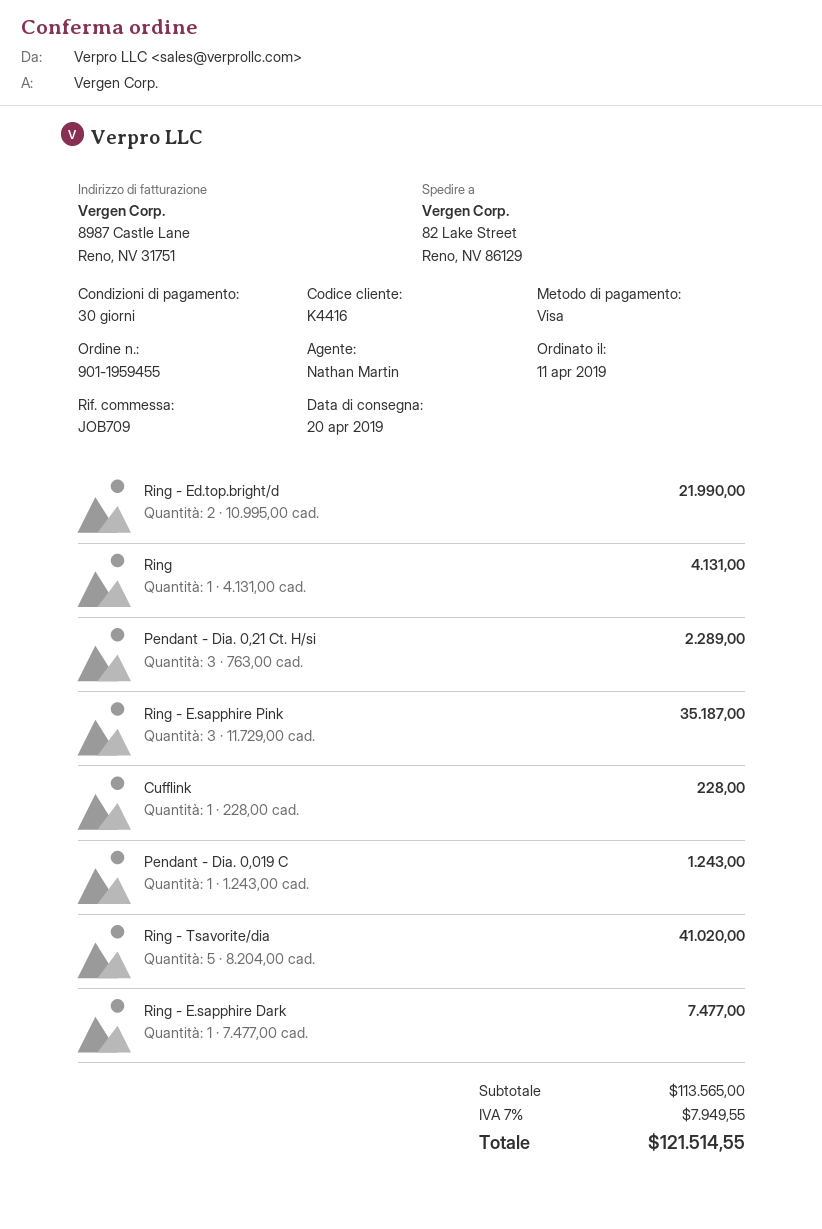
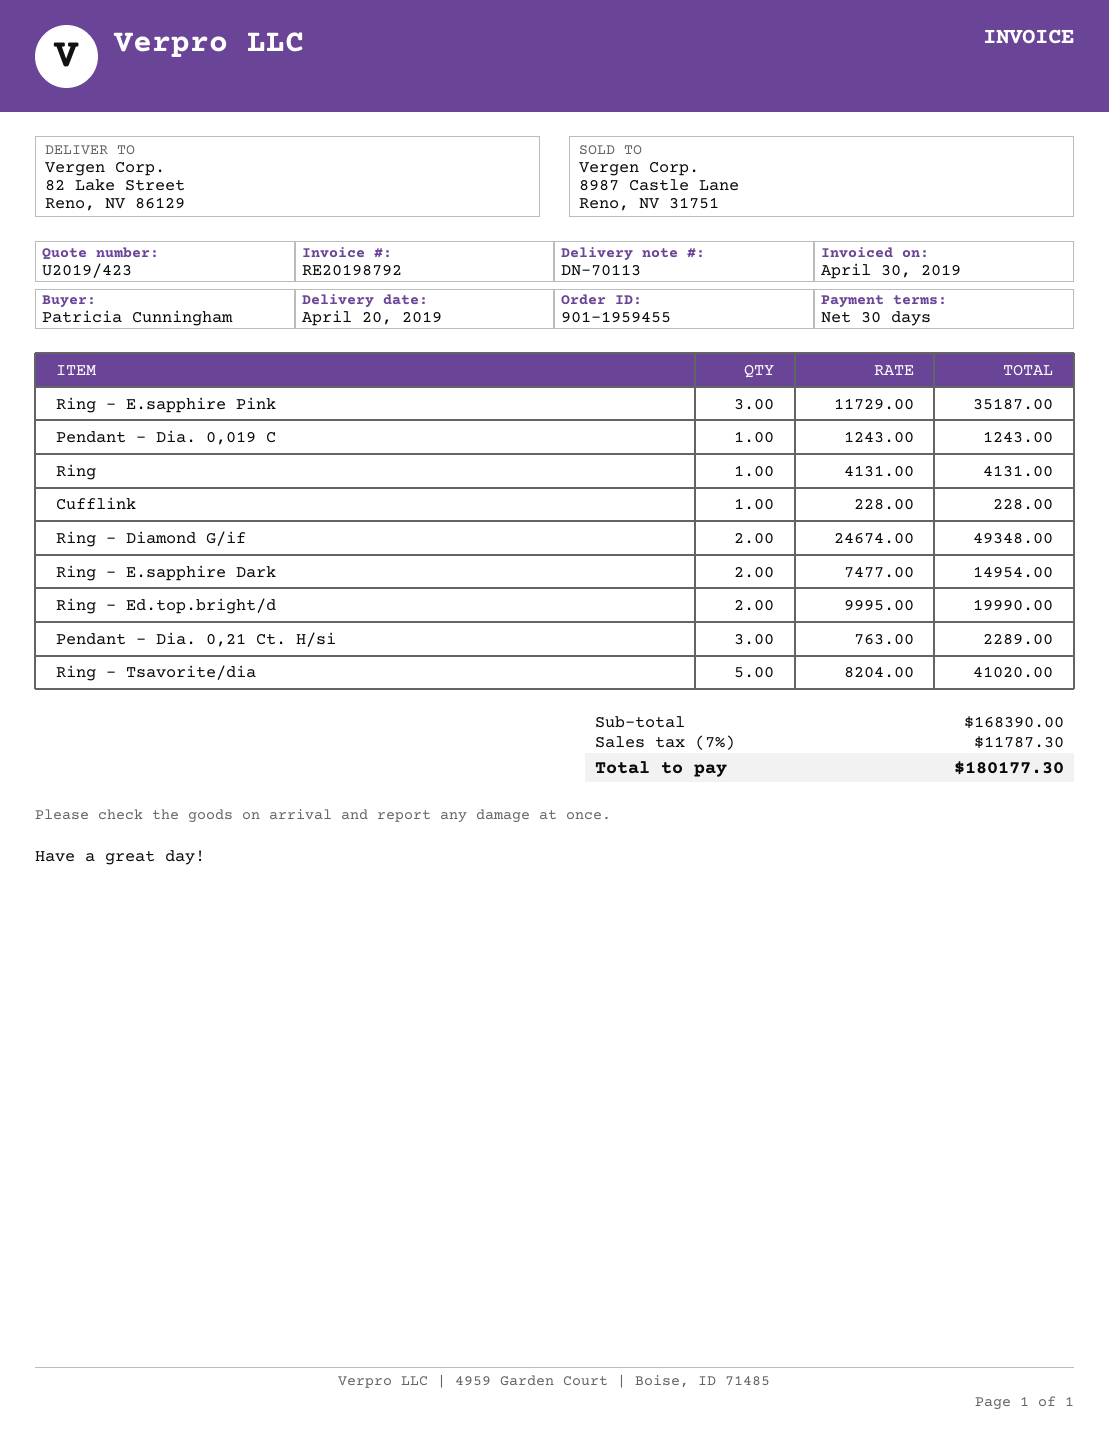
Ring - Ed.top.bright/d: 2 x 10995.00 = 21990.00 -> 2 x 9995.00 = 19990.00
Ring - E.sapphire Dark: 1 x 7477.00 = 7477.00 -> 2 x 7477.00 = 14954.00
Ring - Diamond G/if: none -> 2 x 24674.00 = 49348.00
subtotal: 113565.00 -> 168390.00
tax: 7% = 7949.55 -> 7% = 11787.30
total: 121514.55 -> 180177.30

